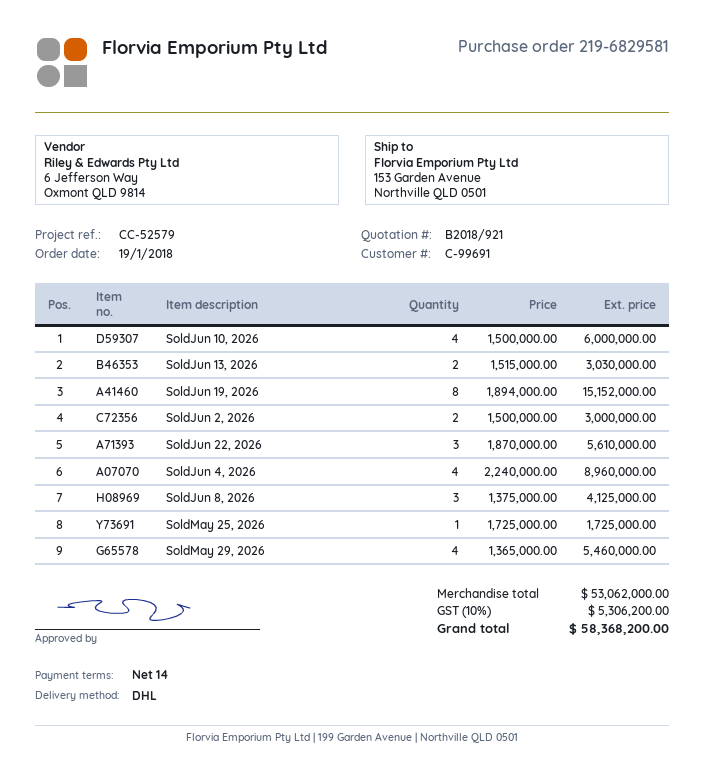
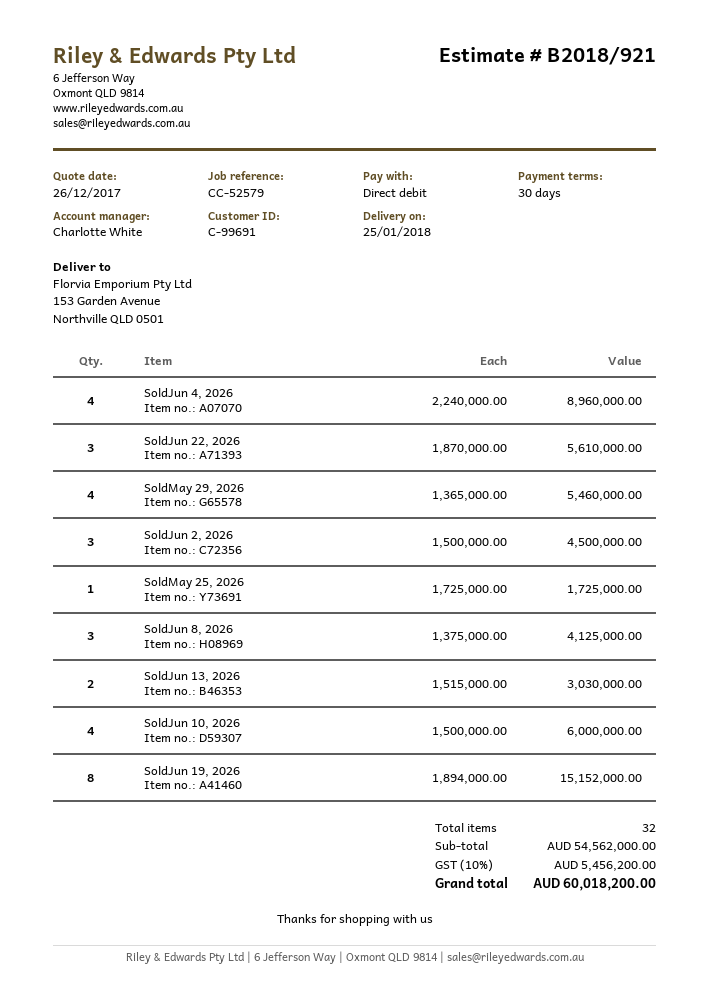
payment terms: 14 days -> 30 days
SoldJun 2, 2026: 2 x 1500000.00 = 3000000.00 -> 3 x 1500000.00 = 4500000.00
subtotal: 53062000.00 -> 54562000.00
tax: 10% = 5306200.00 -> 10% = 5456200.00
total: 58368200.00 -> 60018200.00

